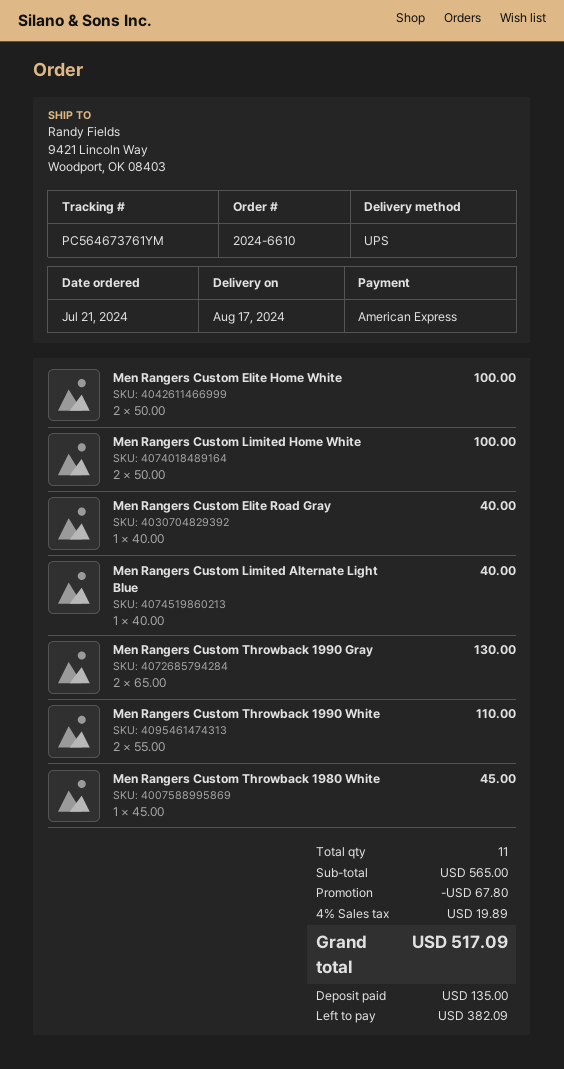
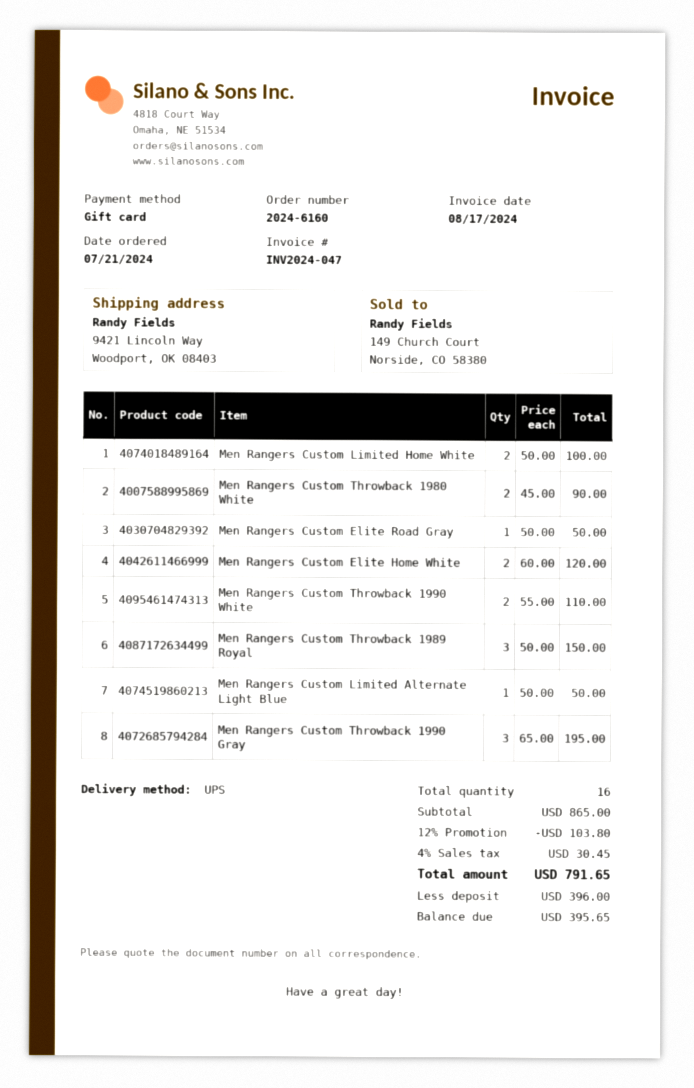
order number: 2024-6610 -> 2024-6160
payment method: American Express -> gift card
Men Rangers Custom Elite Home White: 2 x 50.00 = 100.00 -> 2 x 60.00 = 120.00
Men Rangers Custom Elite Road Gray: 1 x 40.00 = 40.00 -> 1 x 50.00 = 50.00
Men Rangers Custom Limited Alternate Light Blue: 1 x 40.00 = 40.00 -> 1 x 50.00 = 50.00
Men Rangers Custom Throwback 1990 Gray: 2 x 65.00 = 130.00 -> 3 x 65.00 = 195.00
Men Rangers Custom Throwback 1980 White: 1 x 45.00 = 45.00 -> 2 x 45.00 = 90.00
Men Rangers Custom Throwback 1989 Royal: none -> 3 x 50.00 = 150.00
total quantity: 11 -> 16
subtotal: 565.00 -> 865.00
discount: 67.80 -> 103.80
tax: 4% = 19.89 -> 4% = 30.45
total: 517.09 -> 791.65
deposit: 135.00 -> 396.00
balance: 382.09 -> 395.65

